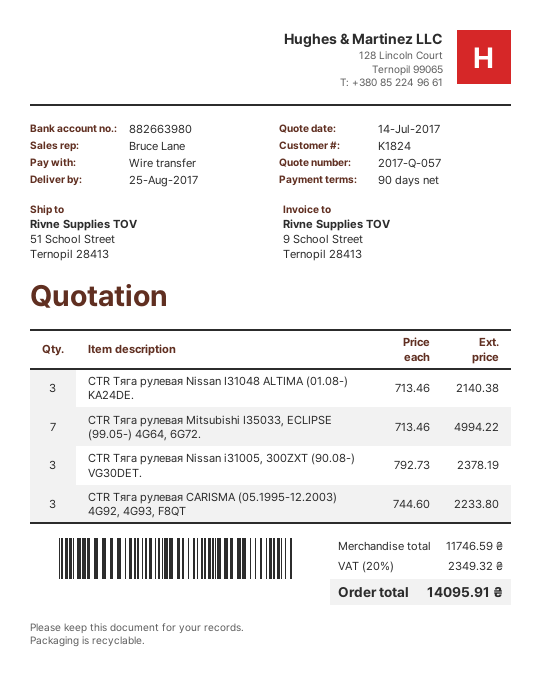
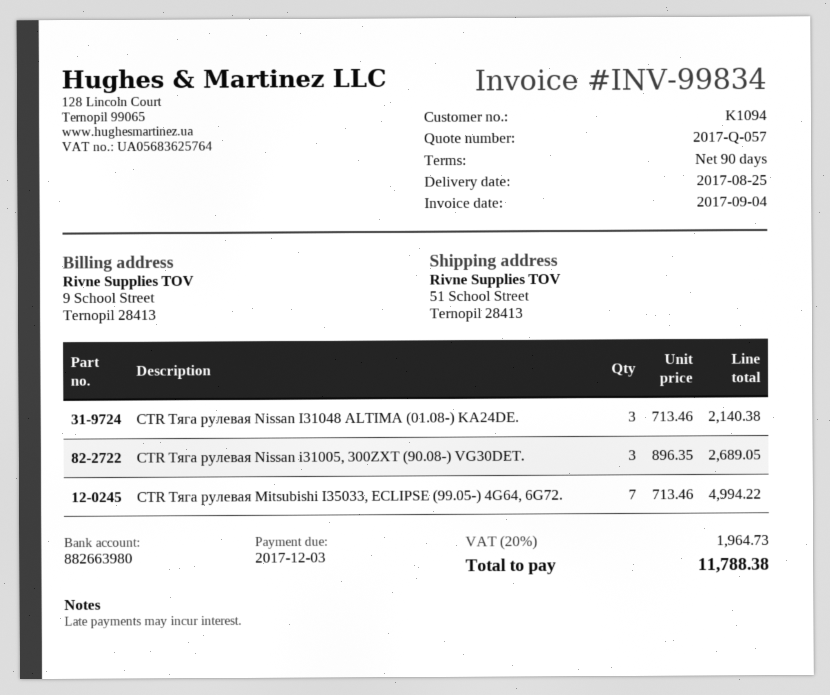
customer number: K1824 -> K1094
CTR Тяга рулевая Nissan i31005, 300ZXT (90.08-) VG30DET.: 3 x 792.73 = 2378.19 -> 3 x 896.35 = 2689.05
CTR Тяга рулевая CARISMA (05.1995-12.2003) 4G92, 4G93, F8QT: 3 x 744.60 = 2233.80 -> none
tax: 20% = 2349.32 -> 20% = 1964.73
total: 14095.91 -> 11788.38

